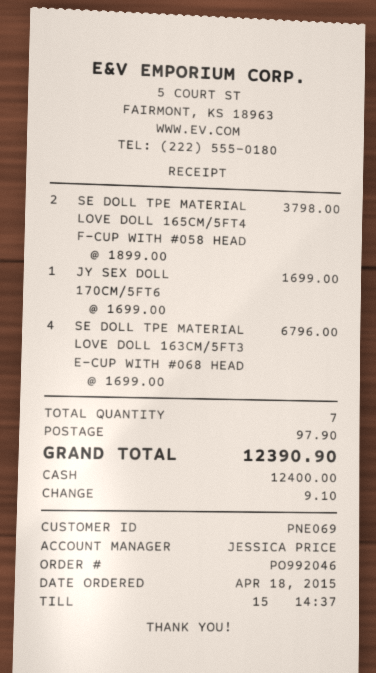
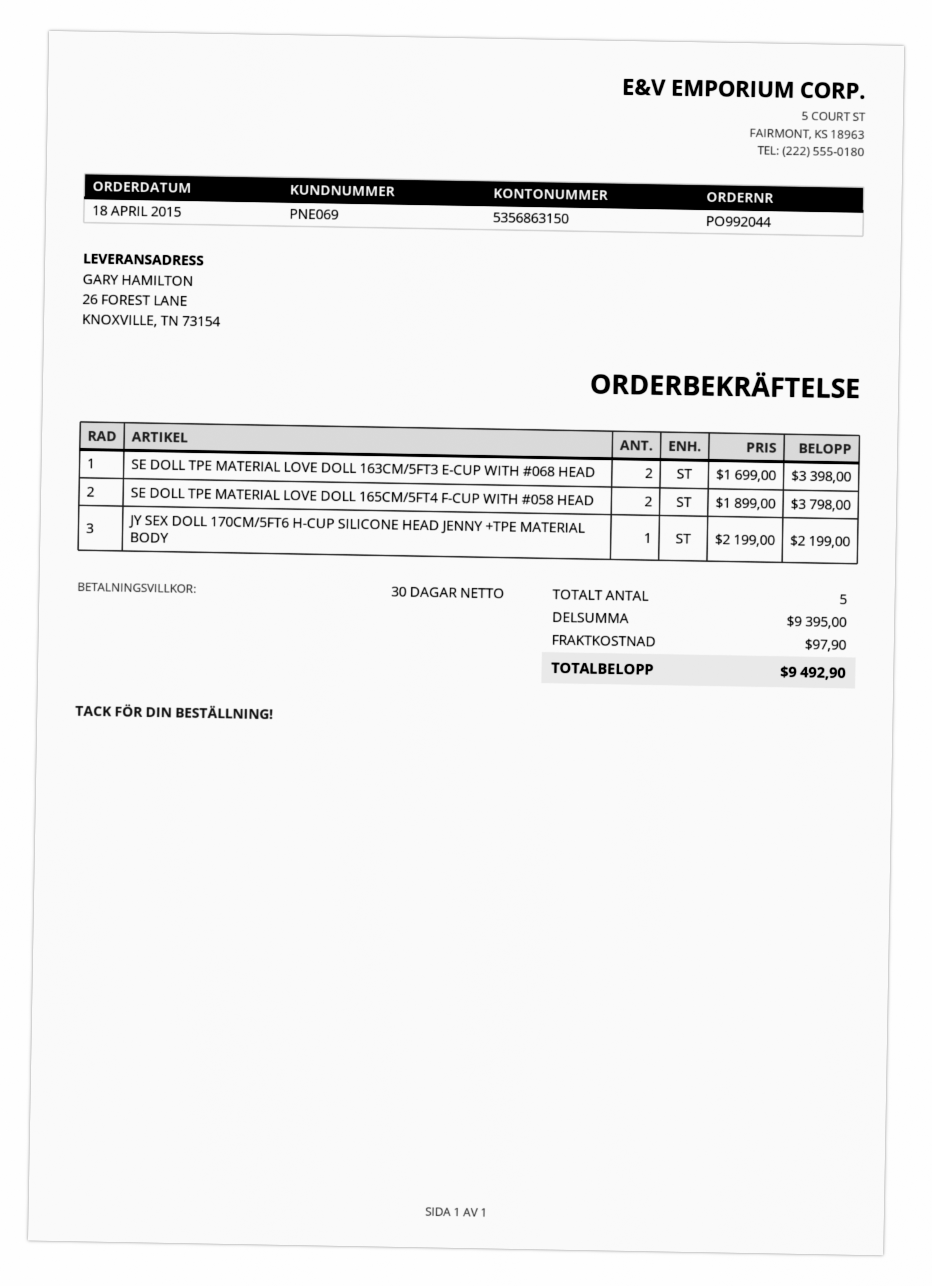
order number: PO992046 -> PO992044
JY SEX DOLL 170CM/5FT6: 1 x 1699.00 = 1699.00 -> 1 x 2199.00 = 2199.00
SE DOLL TPE MATERIAL LOVE DOLL 163CM/5FT3 E-CUP WITH #068 HEAD: 4 x 1699.00 = 6796.00 -> 2 x 1699.00 = 3398.00
total quantity: 7 -> 5
total: 12390.90 -> 9492.90

